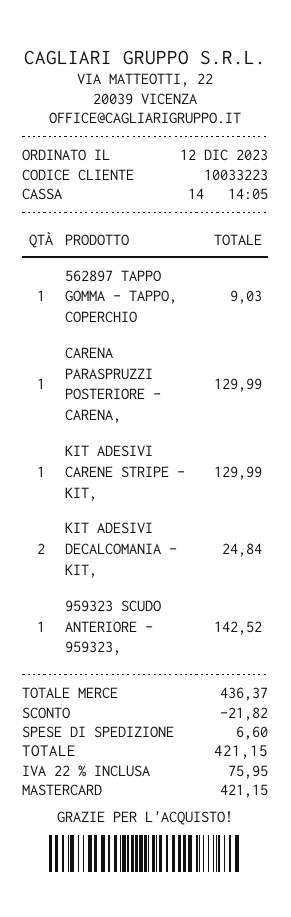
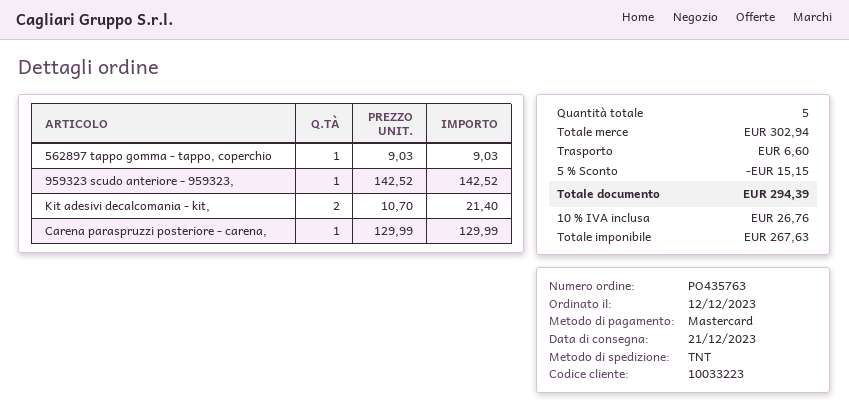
KIT ADESIVI CARENE STRIPE - KIT,: 1 for 129.99 -> none
KIT ADESIVI DECALCOMANIA - KIT,: 2 for 24.84 -> 2 for 21.40
subtotal: 436.37 -> 302.94
discount: 21.82 -> 15.15
tax: 22% = 75.95 -> 10% = 26.76
total: 421.15 -> 294.39

